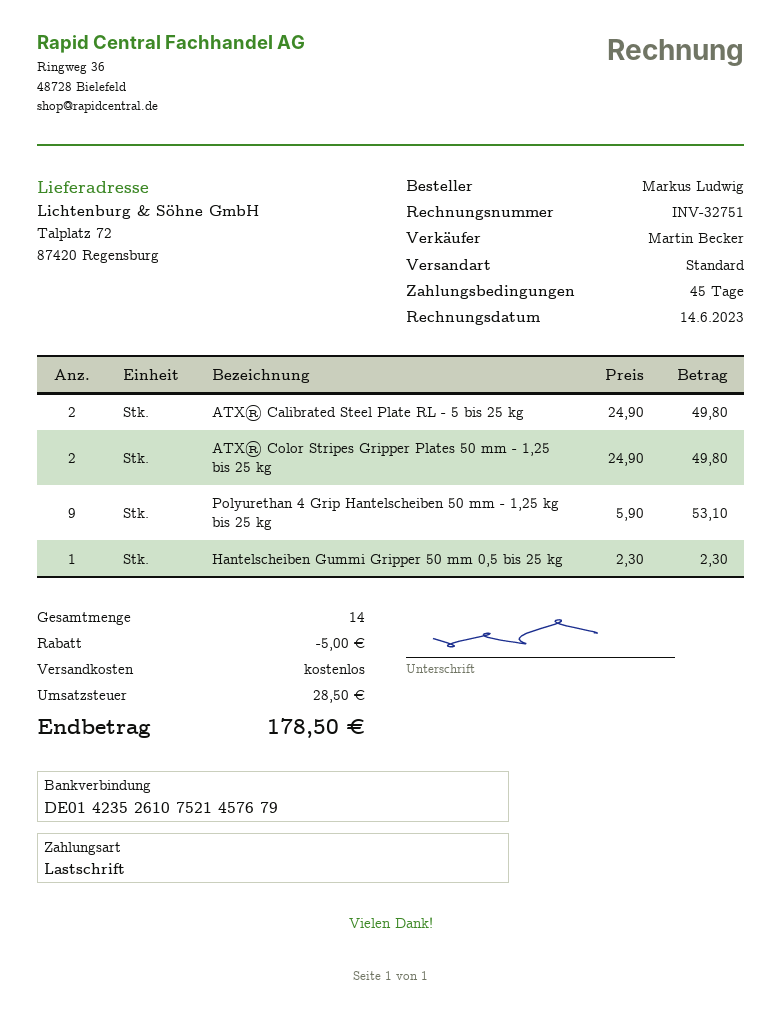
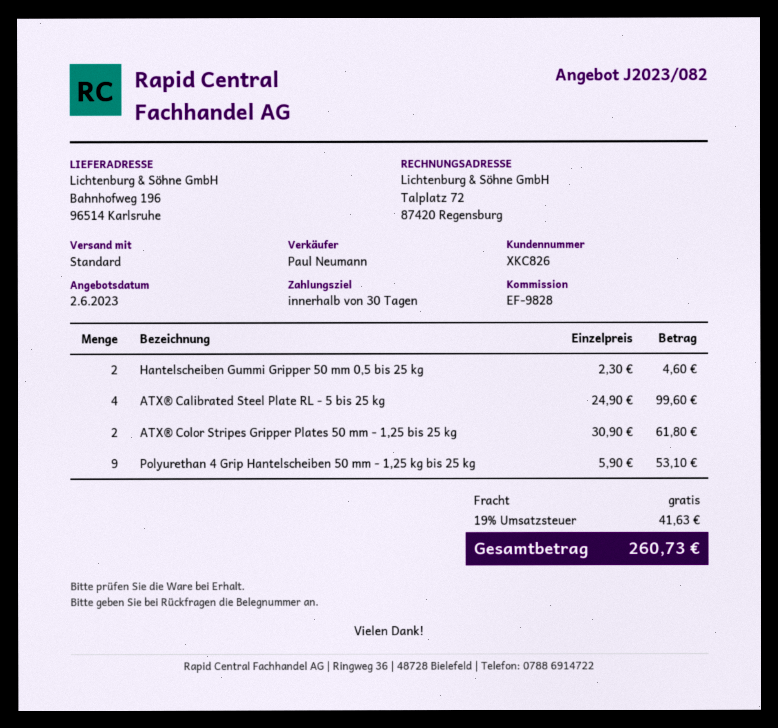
payment terms: 45 days -> 30 days
sales rep: Martin Becker -> Paul Neumann
ship to: Talplatz 72, 87420 Regensburg -> Bahnhofweg 196, 96514 Karlsruhe
ATX® Calibrated Steel Plate RL - 5 bis 25 kg: 2 x 24.90 = 49.80 -> 4 x 24.90 = 99.60
ATX® Color Stripes Gripper Plates 50 mm - 1,25 bis 25 kg: 2 x 24.90 = 49.80 -> 2 x 30.90 = 61.80
Hantelscheiben Gummi Gripper 50 mm 0,5 bis 25 kg: 1 x 2.30 = 2.30 -> 2 x 2.30 = 4.60
discount: 5.00 -> none
tax: 28.50 -> 41.63
total: 178.50 -> 260.73

